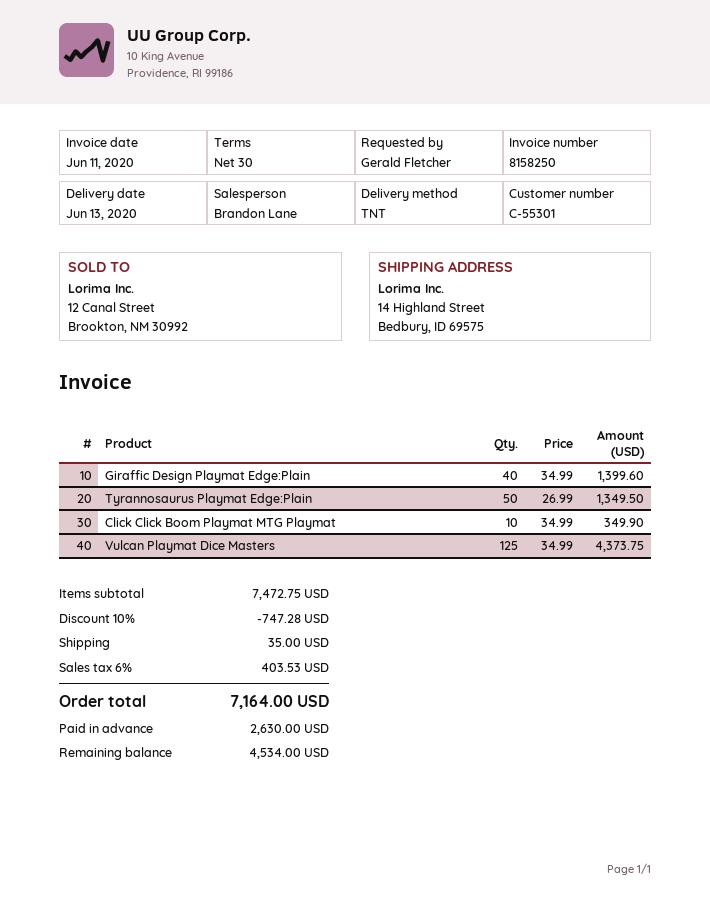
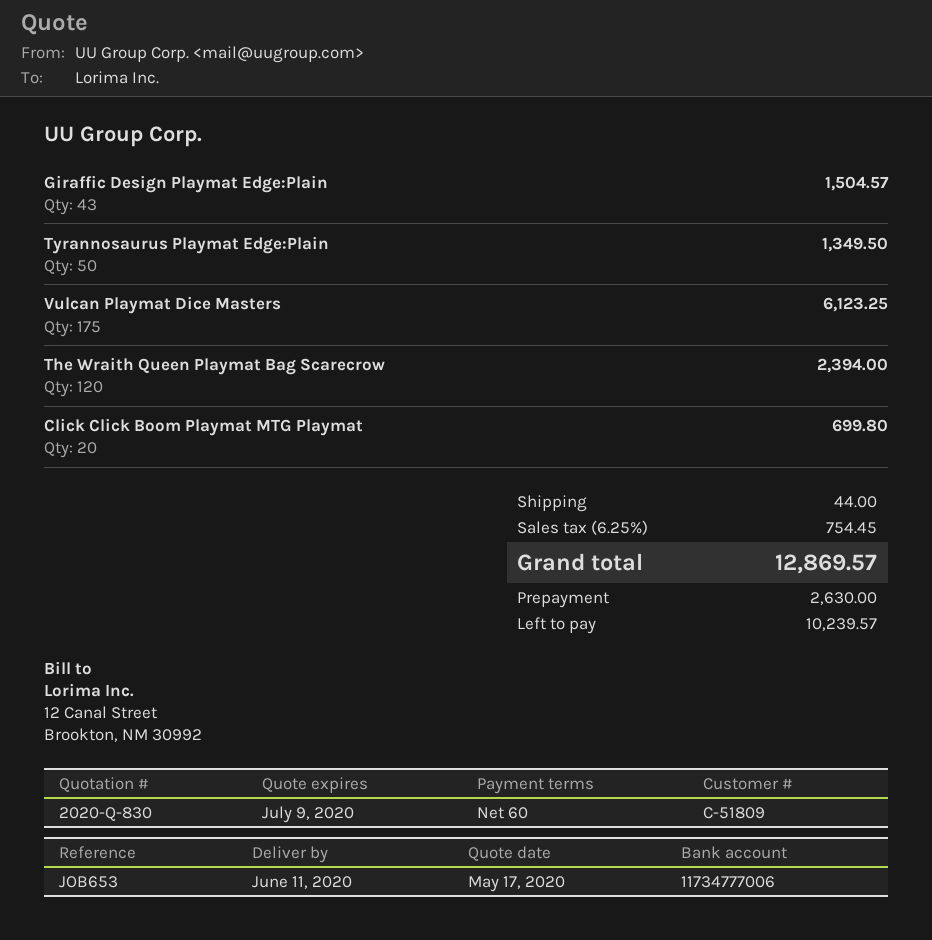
delivery date: 2020-06-13 -> 2020-06-11
payment terms: 30 days -> 60 days
customer number: C-55301 -> C-51809
Giraffic Design Playmat Edge:Plain: 40 for 1399.60 -> 43 for 1504.57
Click Click Boom Playmat MTG Playmat: 10 for 349.90 -> 20 for 699.80
Vulcan Playmat Dice Masters: 125 for 4373.75 -> 175 for 6123.25
The Wraith Queen Playmat Bag Scarecrow: none -> 120 for 2394.00
discount: 10% = 747.28 -> none
shipping: 35.00 -> 44.00
tax: 6% = 403.53 -> 6.25% = 754.45
total: 7164.00 -> 12869.57
balance: 4534.00 -> 10239.57

